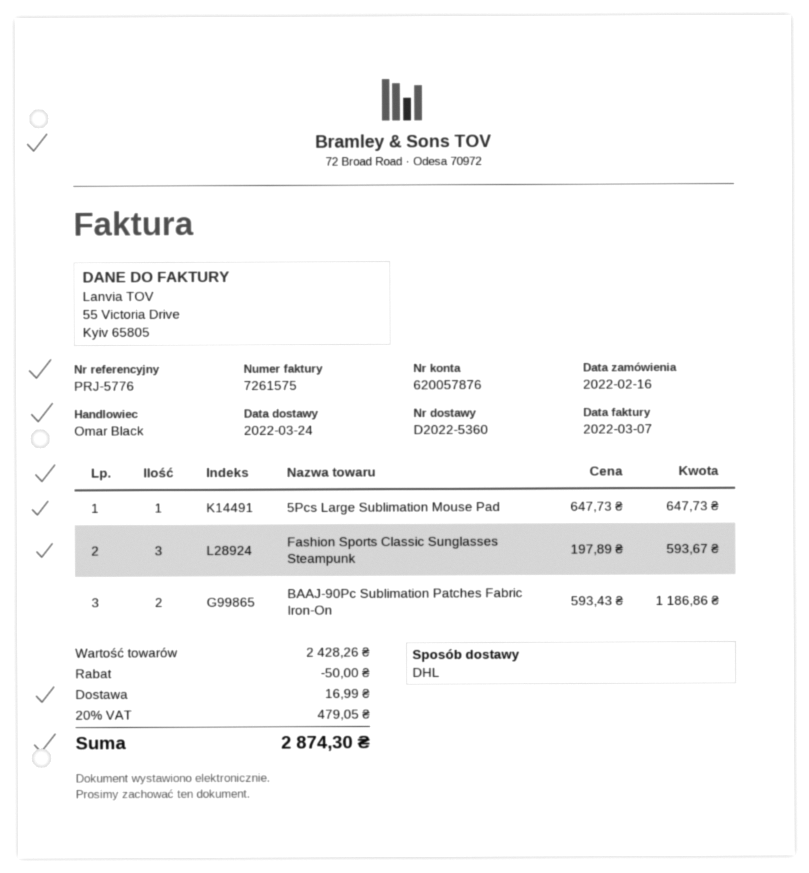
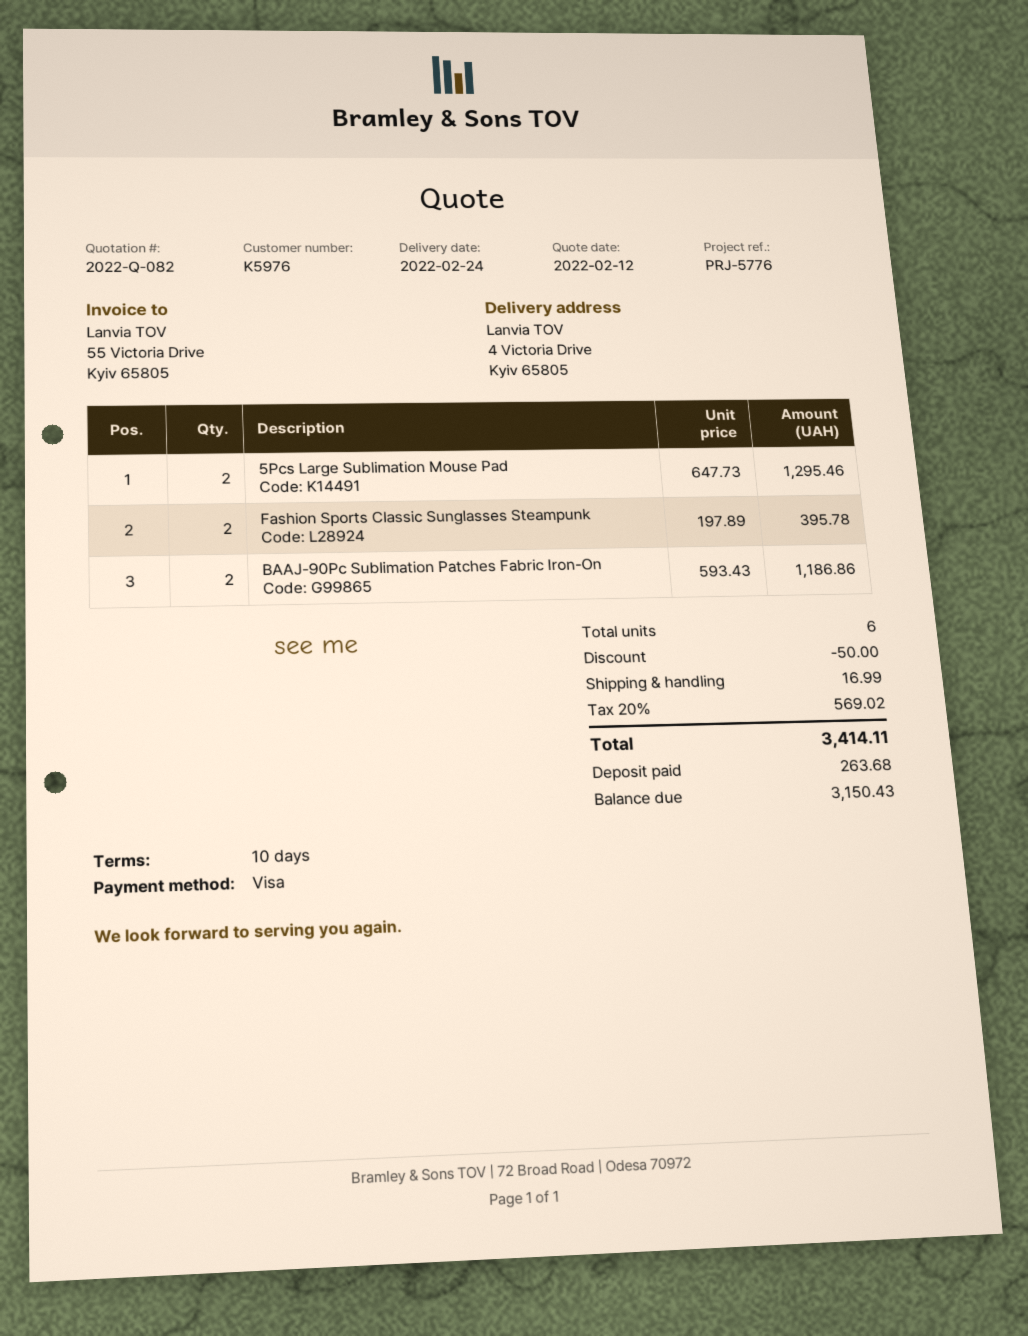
delivery date: 2022-03-24 -> 2022-02-24
5Pcs Large Sublimation Mouse Pad: 1 x 647.73 = 647.73 -> 2 x 647.73 = 1295.46
Fashion Sports Classic Sunglasses Steampunk: 3 x 197.89 = 593.67 -> 2 x 197.89 = 395.78
tax: 20% = 479.05 -> 20% = 569.02
total: 2874.30 -> 3414.11

